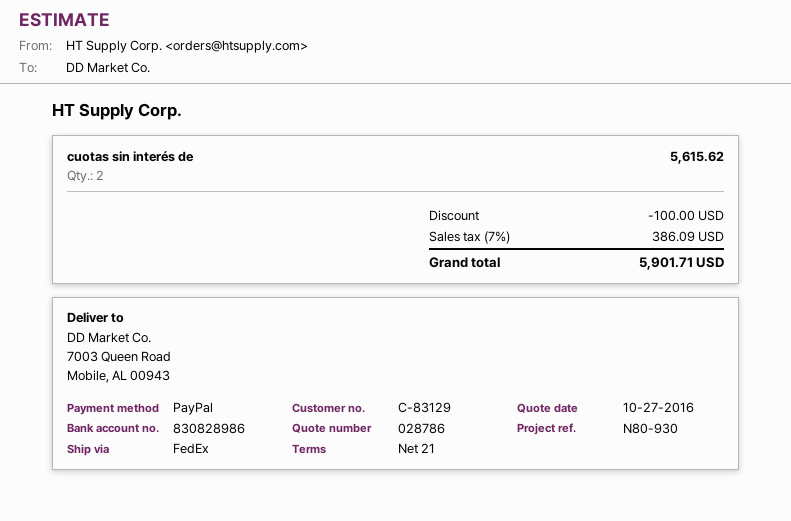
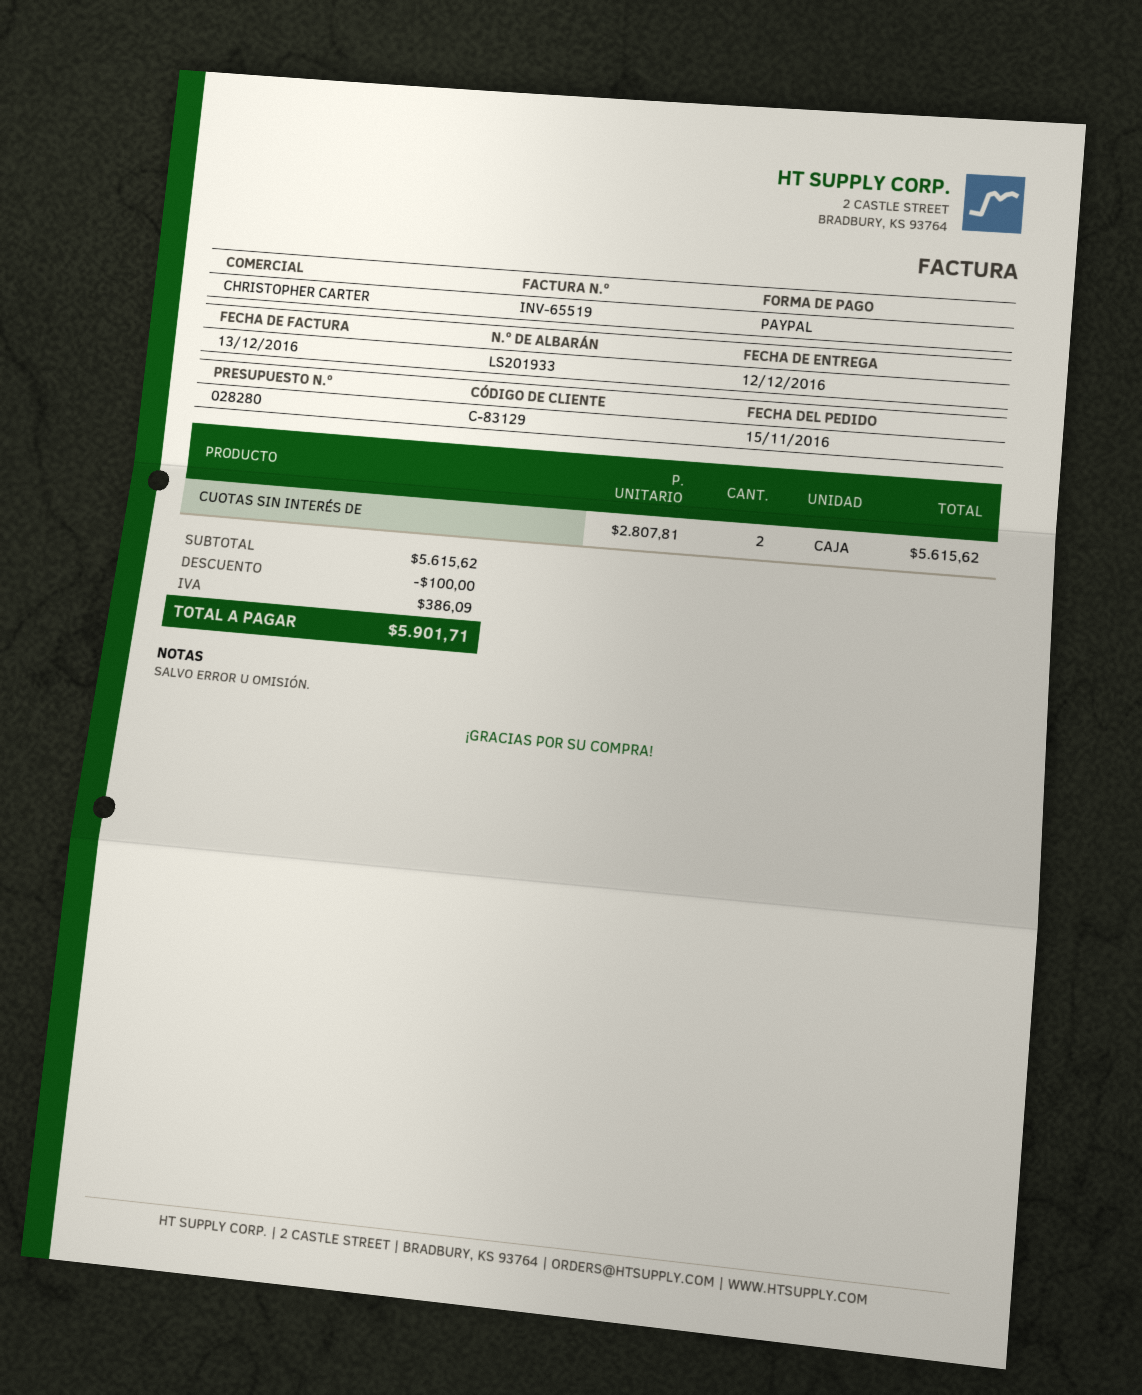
quote number: 028786 -> 028280

